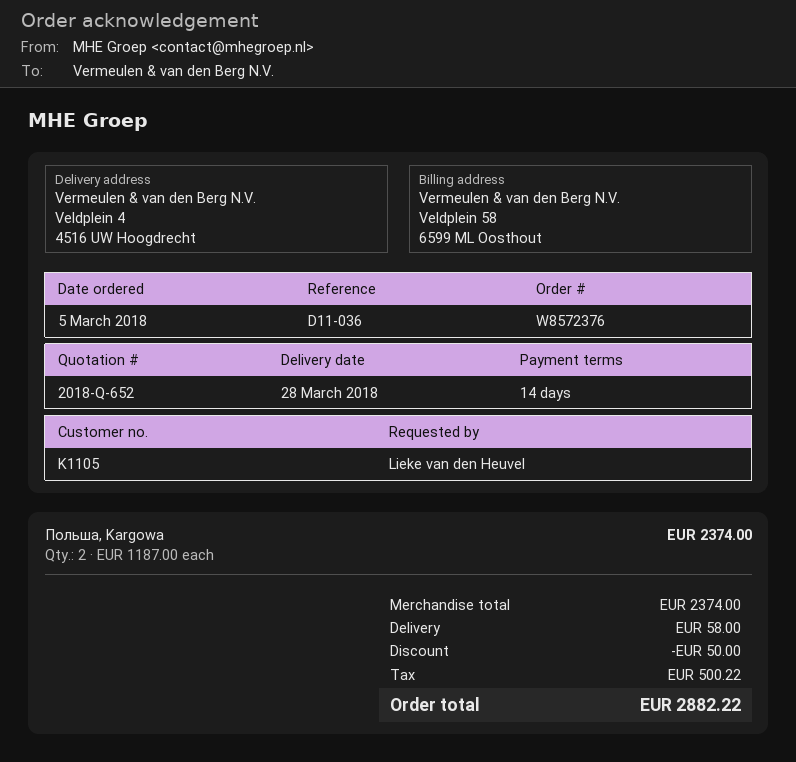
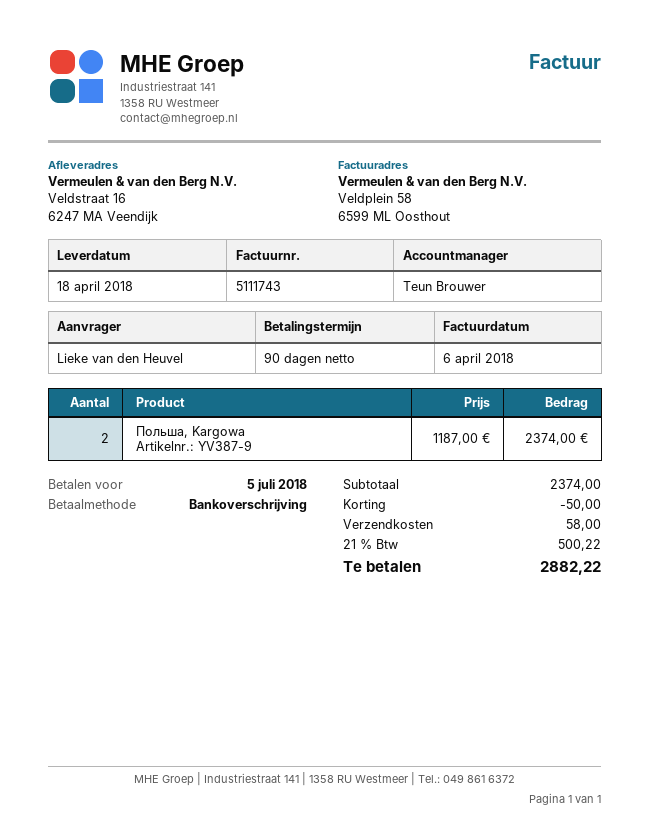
delivery date: 2018-03-28 -> 2018-04-18
payment terms: 14 days -> 90 days
ship to: Veldplein 4, 4516 UW Hoogdrecht -> Veldstraat 16, 6247 MA Veendijk

